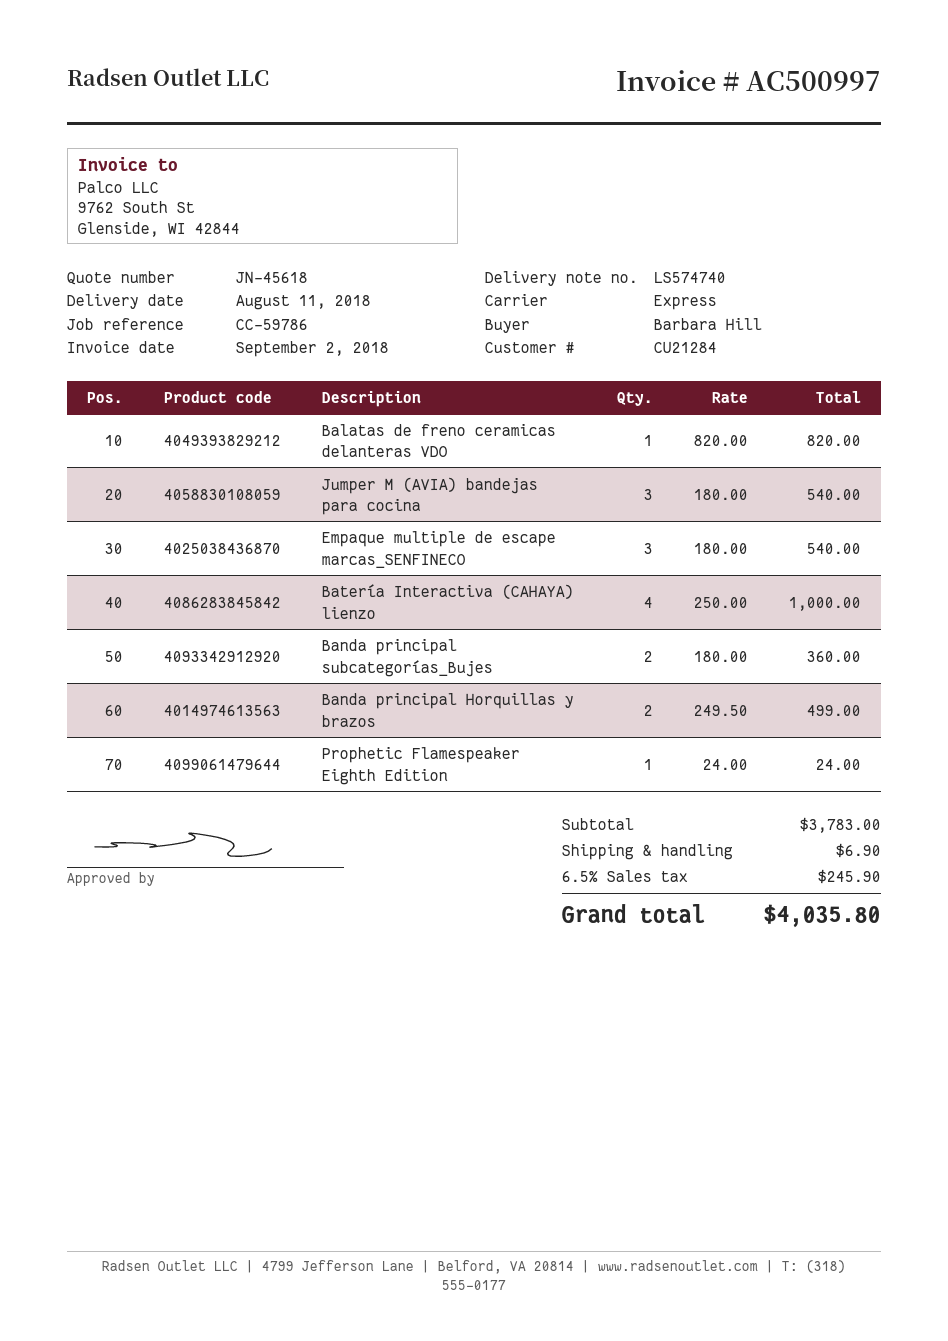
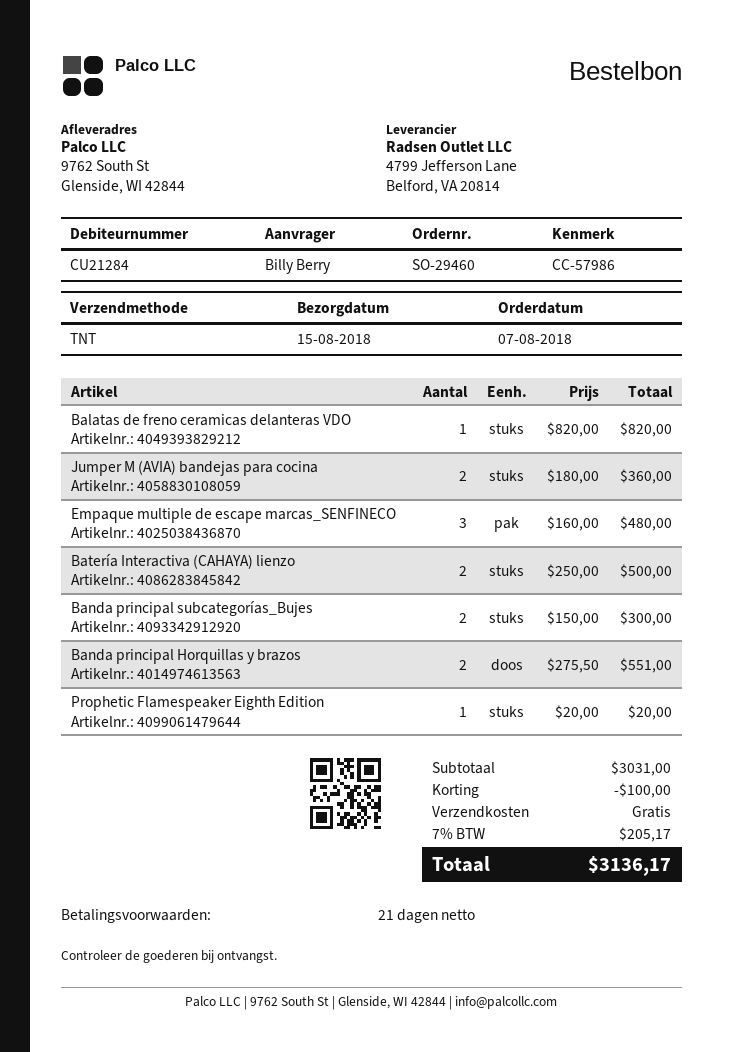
delivery date: 2018-08-11 -> 2018-08-15
reference: CC-59786 -> CC-57986
ordered by: Barbara Hill -> Billy Berry
shipping method: express -> TNT
Jumper M (AVIA) bandejas para cocina: 3 x 180.00 = 540.00 -> 2 x 180.00 = 360.00
Empaque multiple de escape marcas_SENFINECO: 3 x 180.00 = 540.00 -> 3 x 160.00 = 480.00
Batería Interactiva (CAHAYA) lienzo: 4 x 250.00 = 1000.00 -> 2 x 250.00 = 500.00
Banda principal subcategorías_Bujes: 2 x 180.00 = 360.00 -> 2 x 150.00 = 300.00
Banda principal Horquillas y brazos: 2 x 249.50 = 499.00 -> 2 x 275.50 = 551.00
Prophetic Flamespeaker Eighth Edition: 1 x 24.00 = 24.00 -> 1 x 20.00 = 20.00
subtotal: 3783.00 -> 3031.00
discount: none -> 100.00
shipping: 6.90 -> 0.00
tax: 6.5% = 245.90 -> 7% = 205.17
total: 4035.80 -> 3136.17

